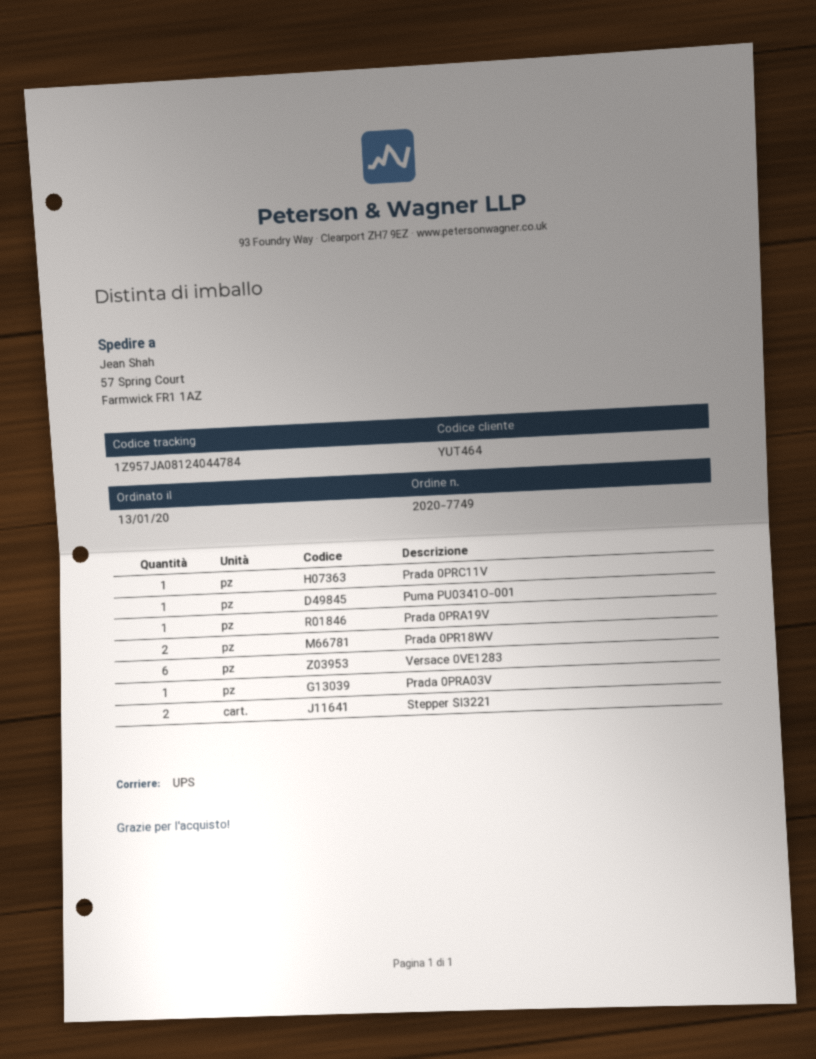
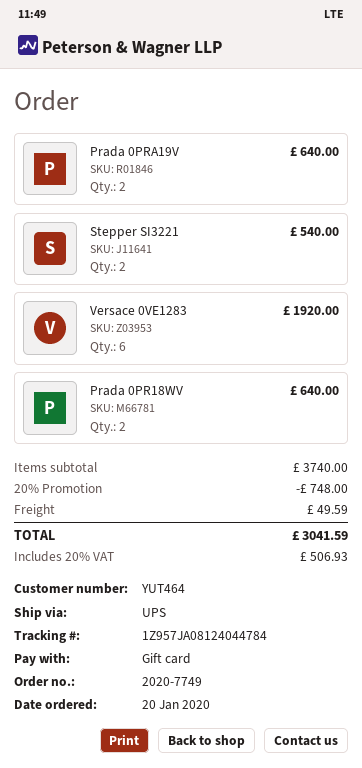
order date: 2020-01-13 -> 2020-01-20
Prada 0PRC11V: 1 -> none
Puma PU0341O-001: 1 -> none
Prada 0PRA19V: 1 -> 2
Prada 0PRA03V: 1 -> none

